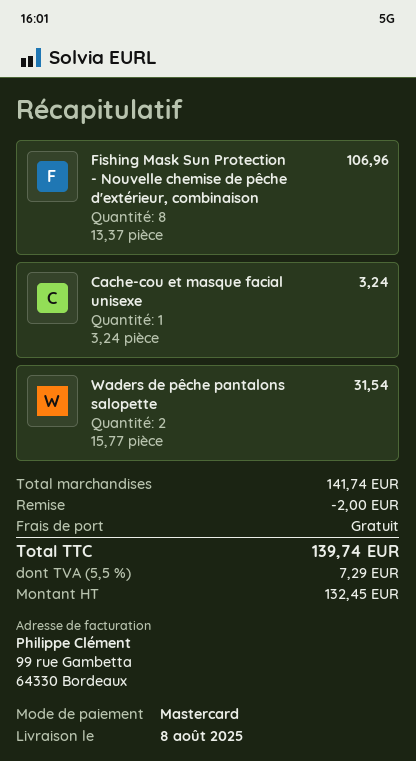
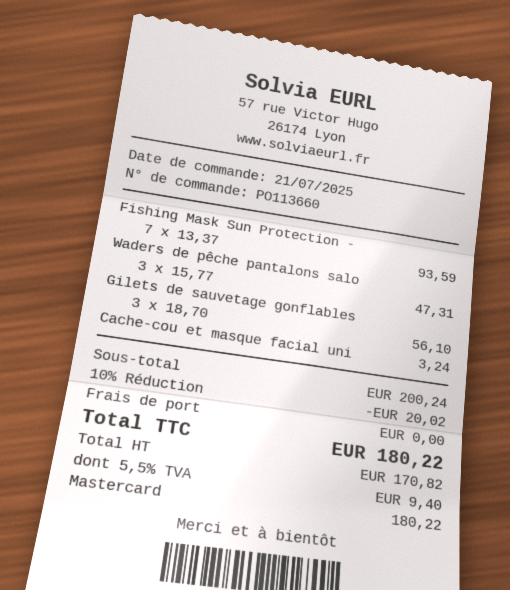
Fishing Mask Sun Protection - Nouvelle chemise de pêche d'extérieur, combinaison: 8 x 13.37 = 106.96 -> 7 x 13.37 = 93.59
Waders de pêche pantalons salopette: 2 x 15.77 = 31.54 -> 3 x 15.77 = 47.31
Gilets de sauvetage gonflables: none -> 3 x 18.70 = 56.10
subtotal: 141.74 -> 200.24
discount: 2.00 -> 20.02
net: 132.45 -> 170.82
tax: 5.5% = 7.29 -> 5.5% = 9.40
total: 139.74 -> 180.22

